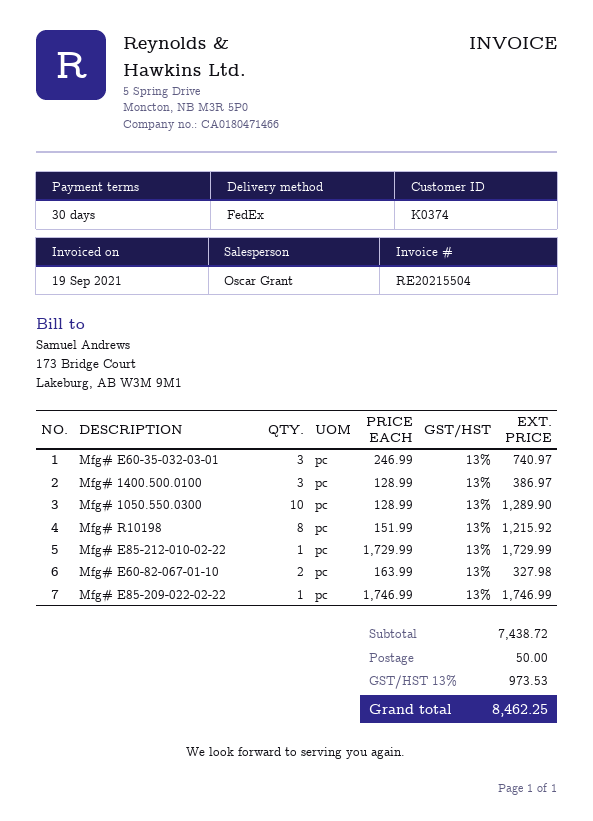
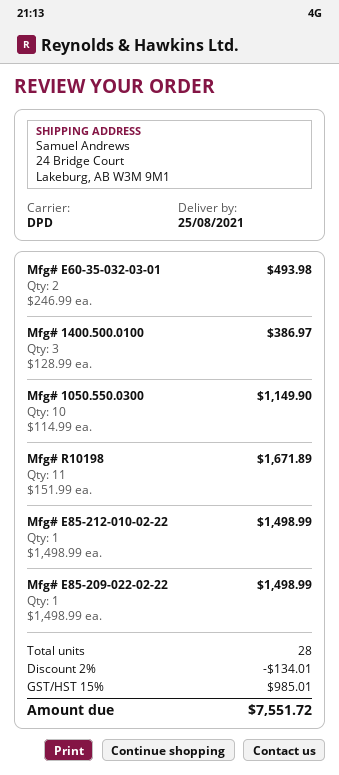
shipping method: FedEx -> DPD
Mfg# E60-35-032-03-01: 3 x 246.99 = 740.97 -> 2 x 246.99 = 493.98
Mfg# 1050.550.0300: 10 x 128.99 = 1289.90 -> 10 x 114.99 = 1149.90
Mfg# R10198: 8 x 151.99 = 1215.92 -> 11 x 151.99 = 1671.89
Mfg# E85-212-010-02-22: 1 x 1729.99 = 1729.99 -> 1 x 1498.99 = 1498.99
Mfg# E60-82-067-01-10: 2 x 163.99 = 327.98 -> none
Mfg# E85-209-022-02-22: 1 x 1746.99 = 1746.99 -> 1 x 1498.99 = 1498.99
discount: none -> 2% = 134.01
shipping: 50.00 -> none
tax: 13% = 973.53 -> 15% = 985.01
total: 8462.25 -> 7551.72

